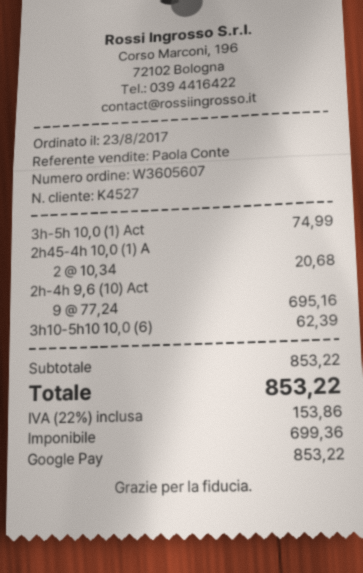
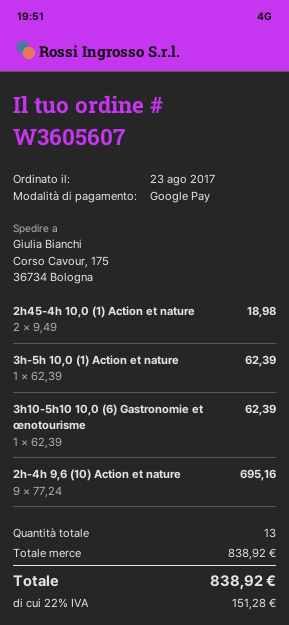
3h-5h 10,0 (1) Act: 1 x 74.99 = 74.99 -> 1 x 62.39 = 62.39
2h45-4h 10,0 (1) A: 2 x 10.34 = 20.68 -> 2 x 9.49 = 18.98
subtotal: 853.22 -> 838.92
tax: 22% = 153.86 -> 22% = 151.28
total: 853.22 -> 838.92

